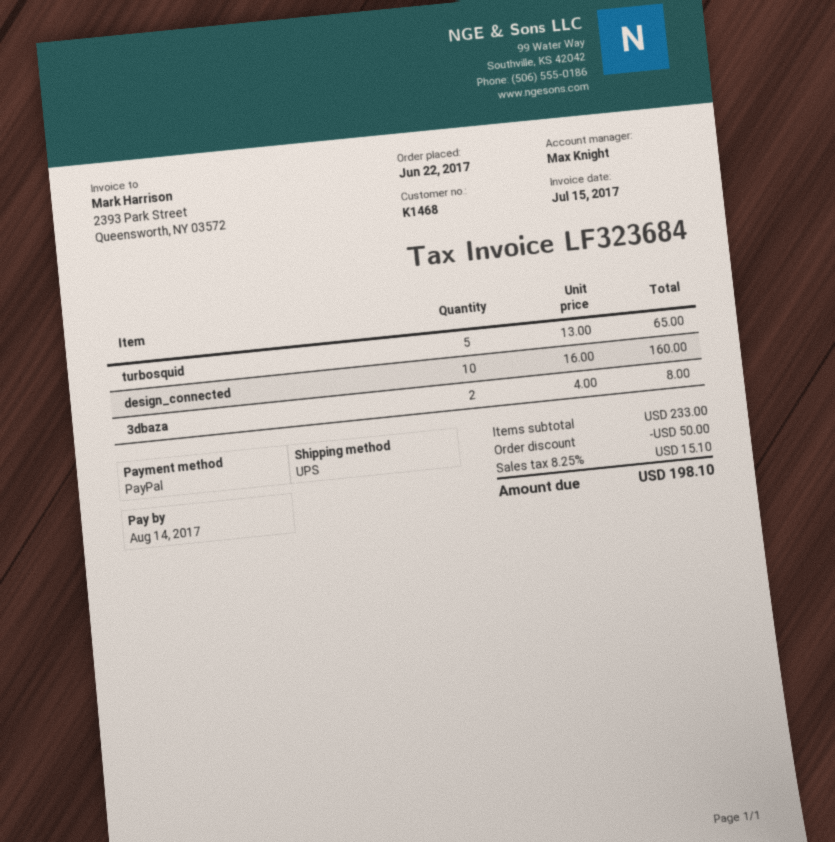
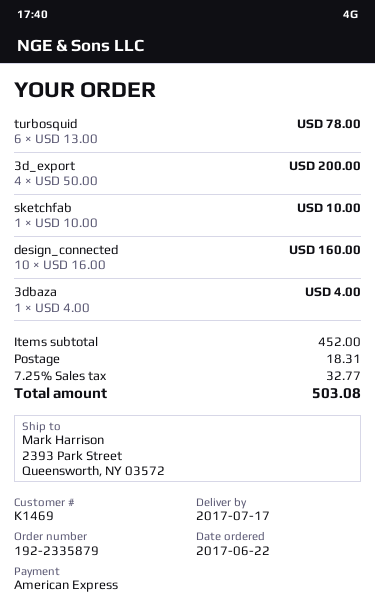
customer number: K1468 -> K1469
payment method: PayPal -> American Express
turbosquid: 5 x 13.00 = 65.00 -> 6 x 13.00 = 78.00
3dbaza: 2 x 4.00 = 8.00 -> 1 x 4.00 = 4.00
3d_export: none -> 4 x 50.00 = 200.00
sketchfab: none -> 1 x 10.00 = 10.00
subtotal: 233.00 -> 452.00
discount: 50.00 -> none
shipping: none -> 18.31
tax: 8.25% = 15.10 -> 7.25% = 32.77
total: 198.10 -> 503.08

